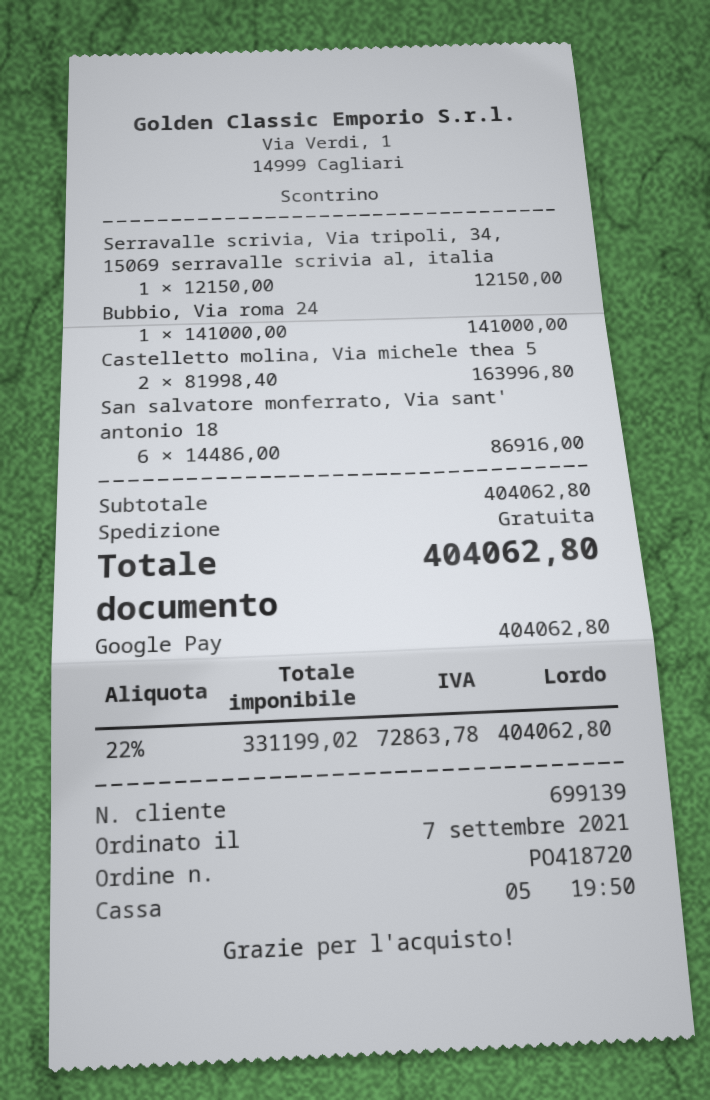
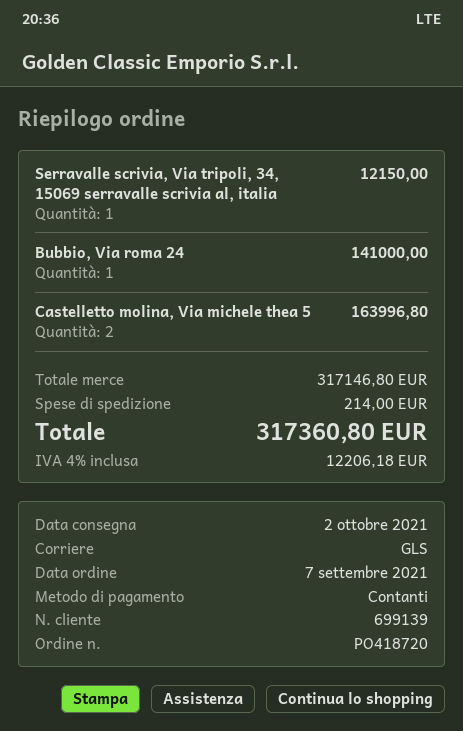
payment method: Google Pay -> cash
San salvatore monferrato, Via sant' antonio 18: 6 for 86916.00 -> none
subtotal: 404062.80 -> 317146.80
shipping: 0.00 -> 214.00
tax: 22% = 72863.78 -> 4% = 12206.18
total: 404062.80 -> 317360.80

